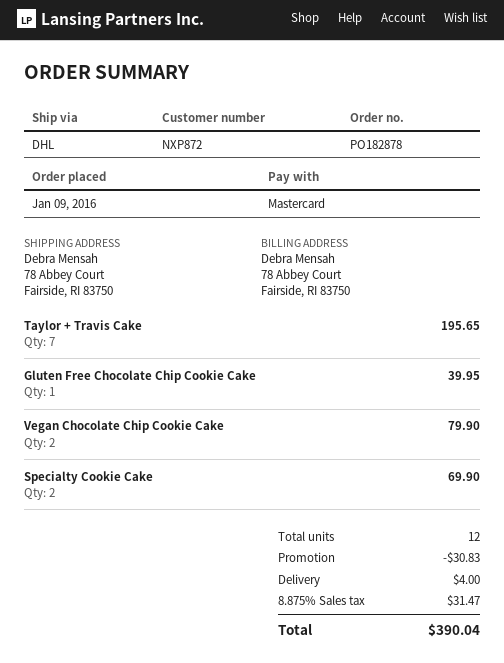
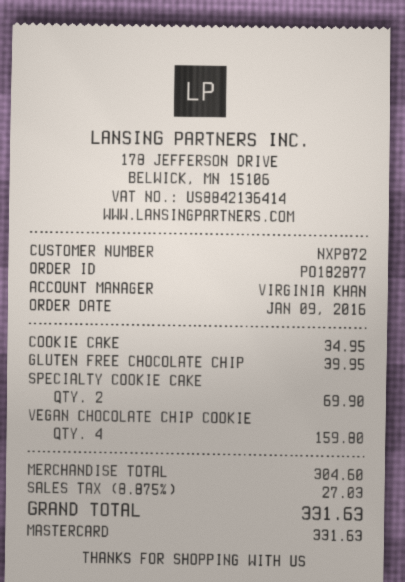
order number: PO182878 -> PO182877
Taylor + Travis Cake: 7 for 195.65 -> none
Vegan Chocolate Chip Cookie Cake: 2 for 79.90 -> 4 for 159.80
COOKIE CAKE: none -> 1 for 34.95
discount: 30.83 -> none
shipping: 4.00 -> none
tax: 8.875% = 31.47 -> 8.875% = 27.03
total: 390.04 -> 331.63

